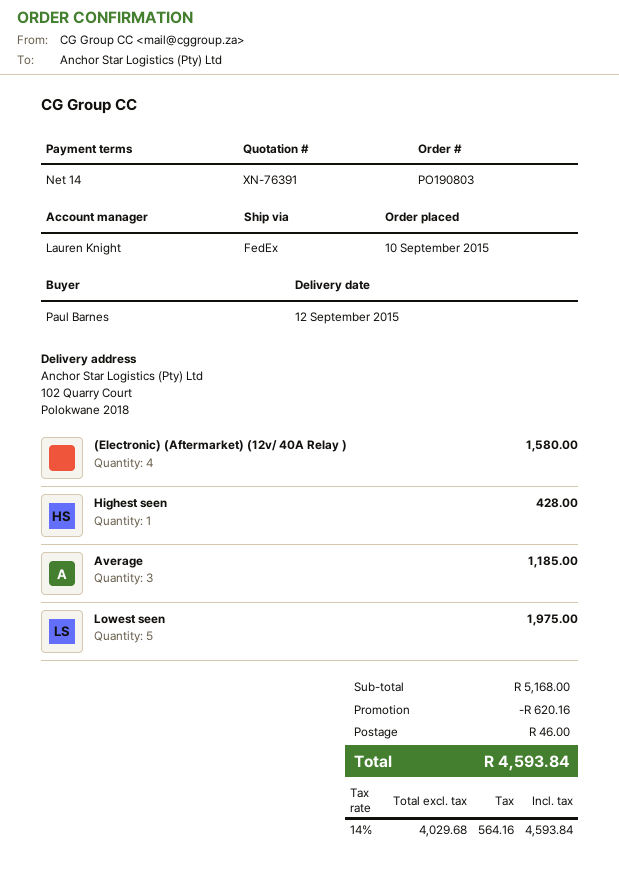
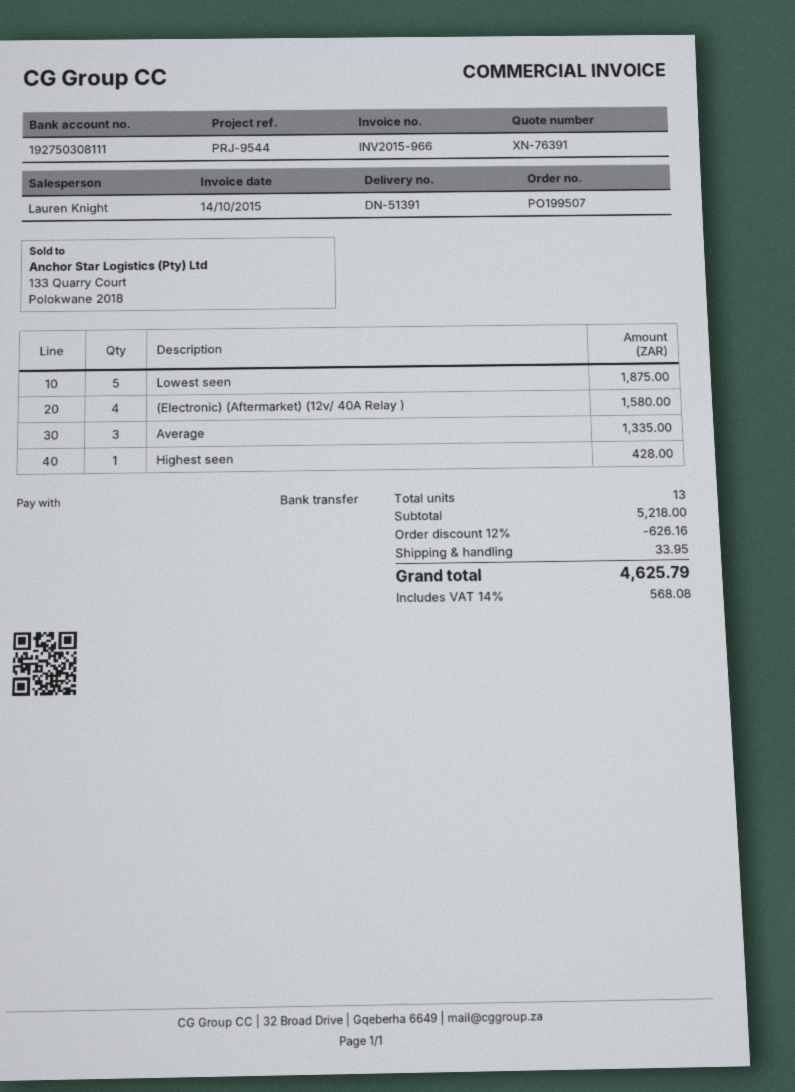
order number: PO190803 -> PO199507
Average: 3 for 1185.00 -> 3 for 1335.00
Lowest seen: 5 for 1975.00 -> 5 for 1875.00
subtotal: 5168.00 -> 5218.00
discount: 620.16 -> 626.16
shipping: 46.00 -> 33.95
tax: 14% = 564.16 -> 14% = 568.08
total: 4593.84 -> 4625.79

